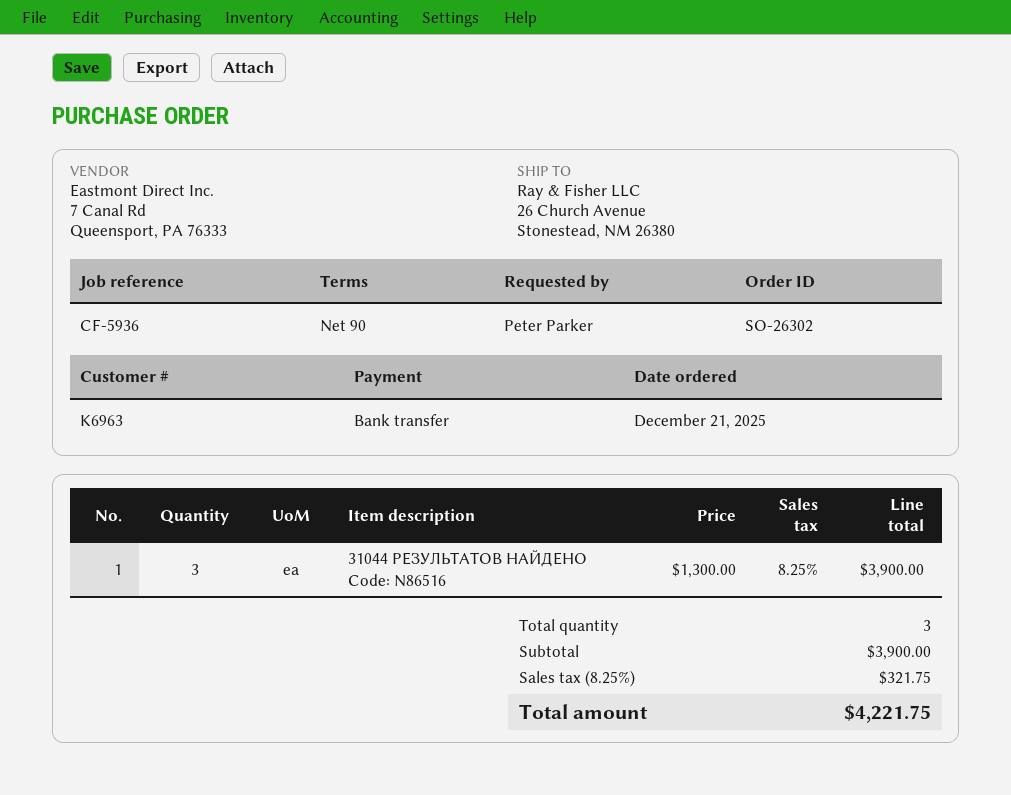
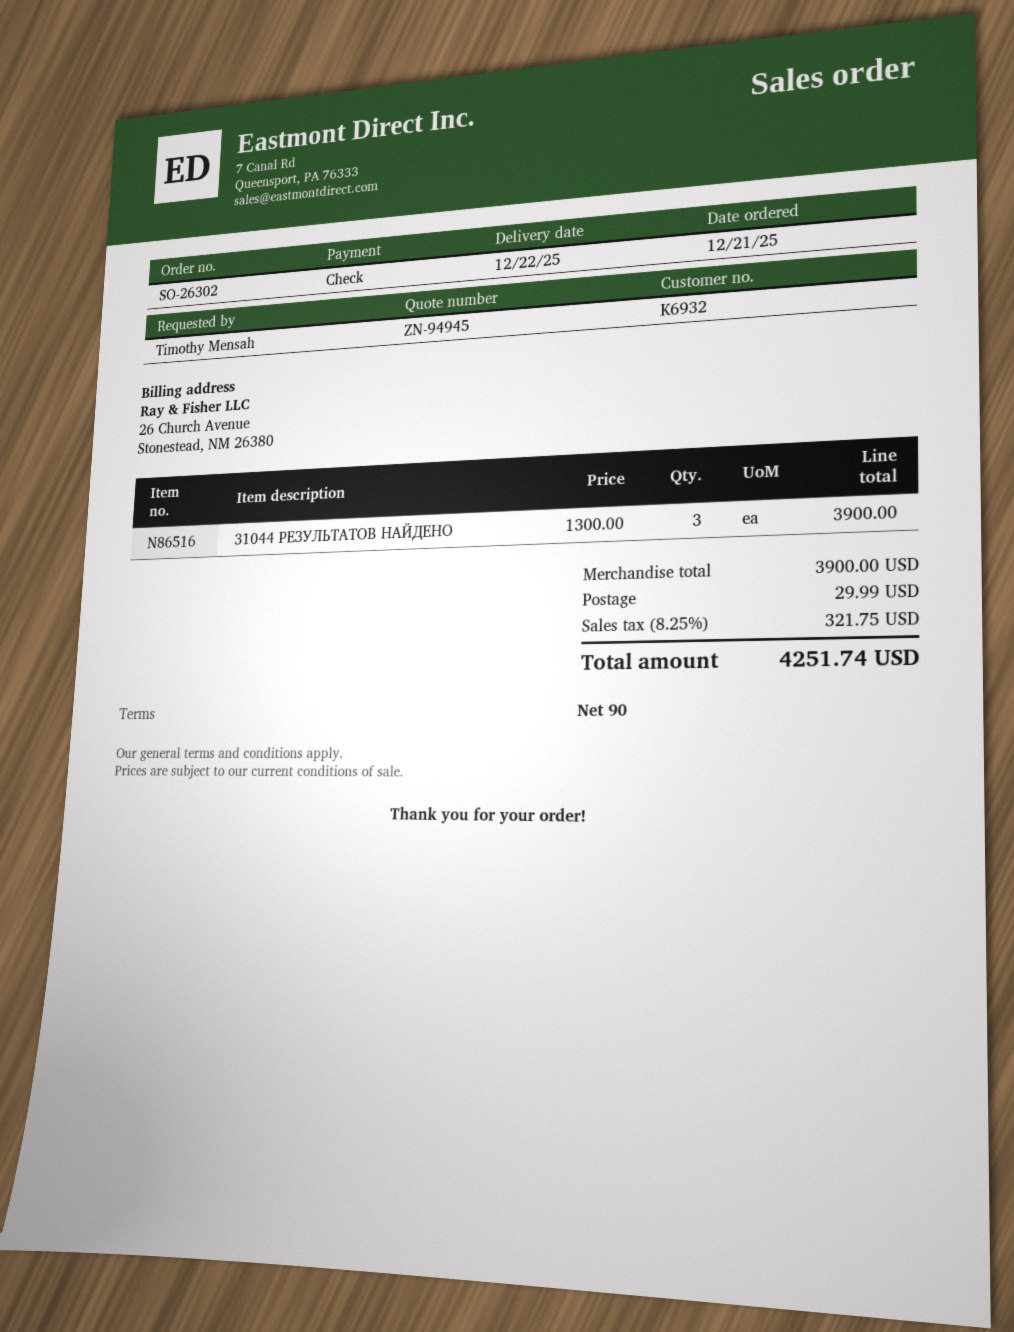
customer number: K6963 -> K6932
ordered by: Peter Parker -> Timothy Mensah
payment method: bank transfer -> cheque
shipping: none -> 29.99
total: 4221.75 -> 4251.74

